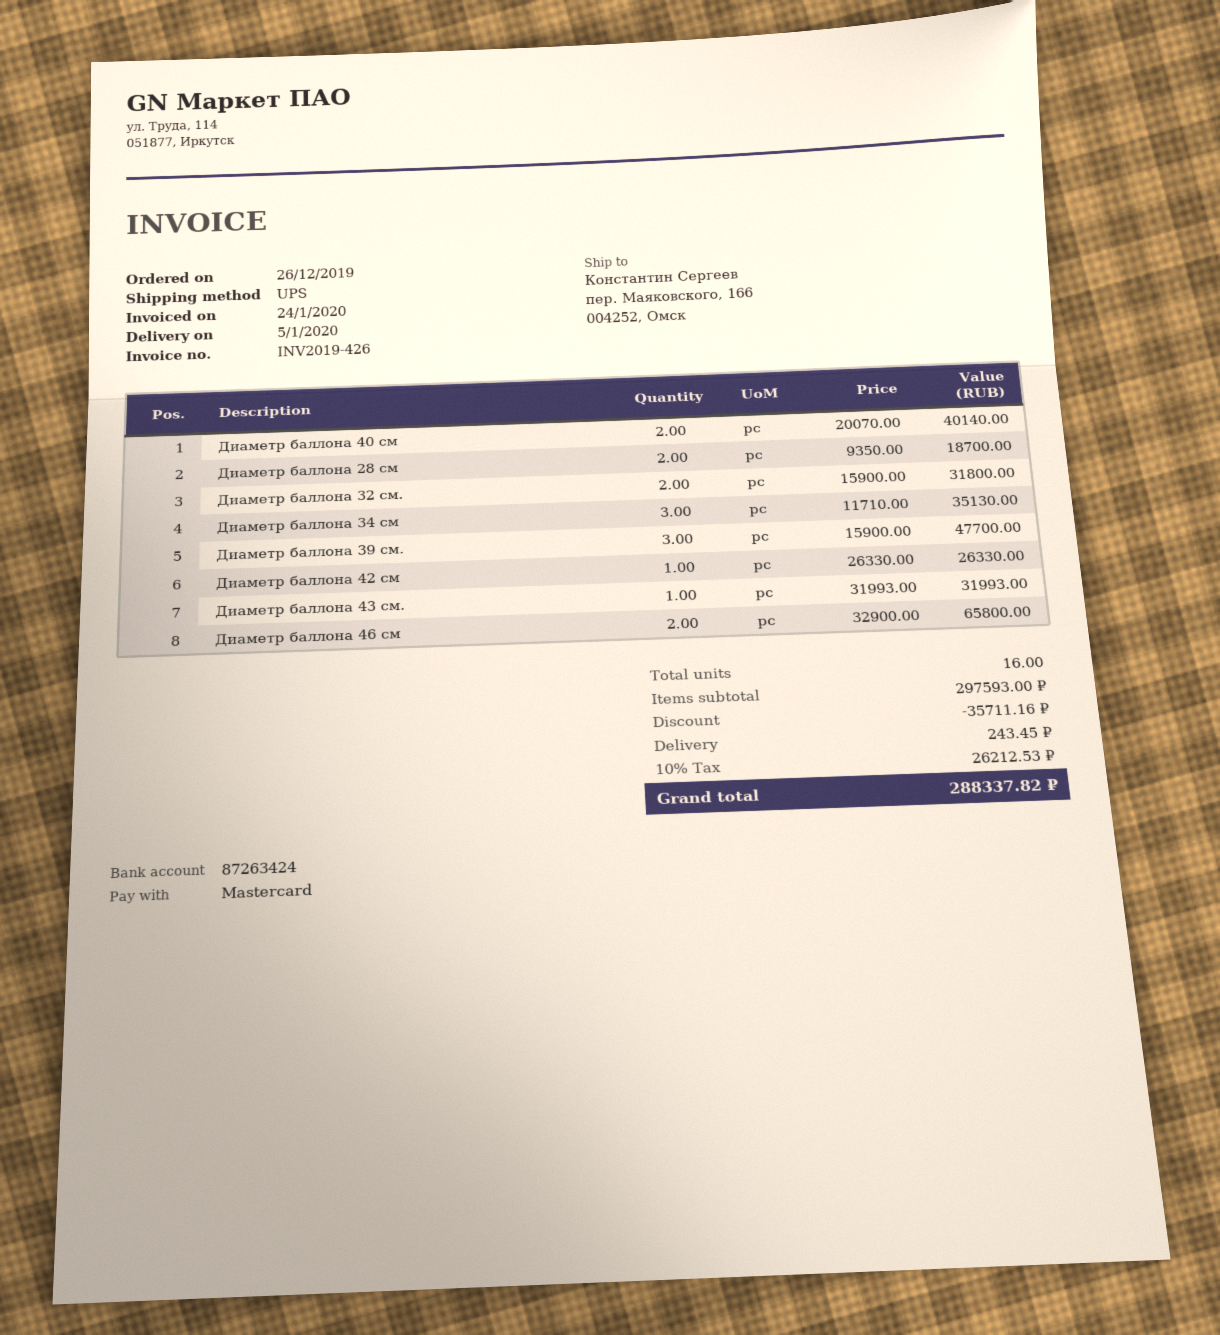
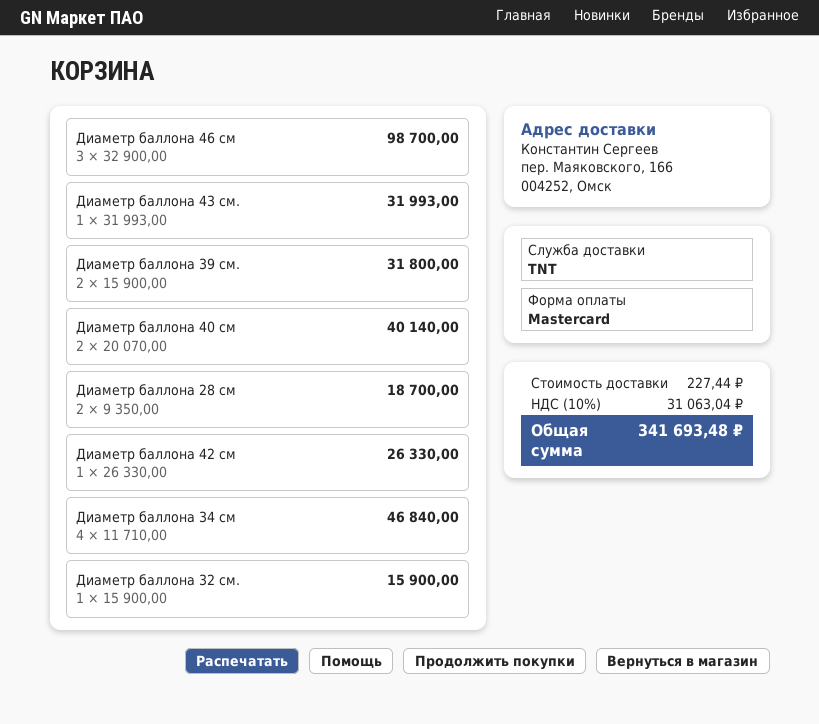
shipping method: UPS -> TNT
Диаметр баллона 32 см.: 2 x 15900.00 = 31800.00 -> 1 x 15900.00 = 15900.00
Диаметр баллона 34 см: 3 x 11710.00 = 35130.00 -> 4 x 11710.00 = 46840.00
Диаметр баллона 39 см.: 3 x 15900.00 = 47700.00 -> 2 x 15900.00 = 31800.00
Диаметр баллона 46 см: 2 x 32900.00 = 65800.00 -> 3 x 32900.00 = 98700.00
discount: 35711.16 -> none
shipping: 243.45 -> 227.44
tax: 10% = 26212.53 -> 10% = 31063.04
total: 288337.82 -> 341693.48

